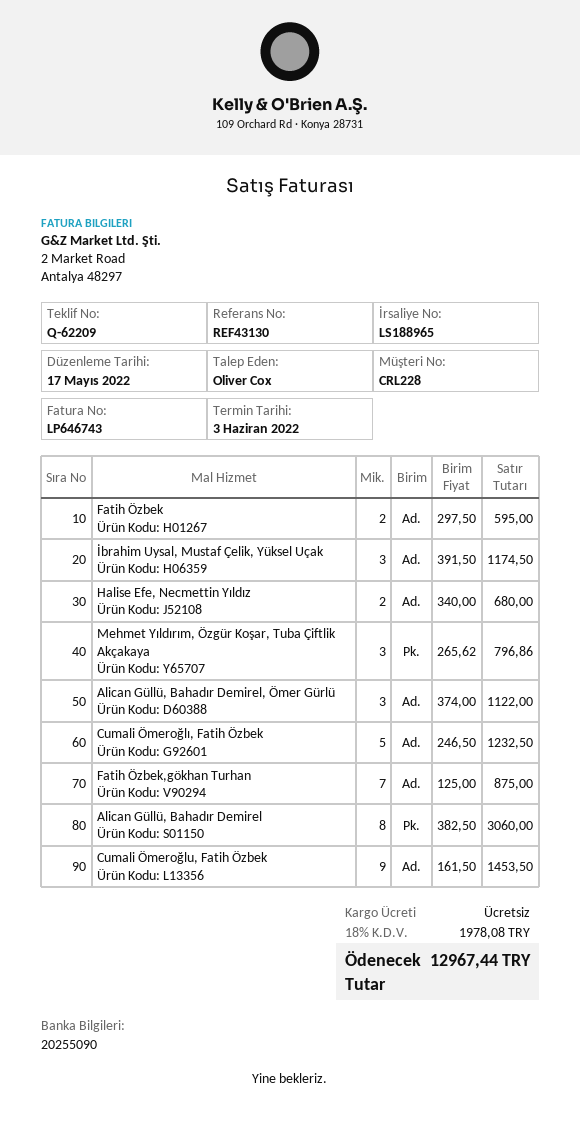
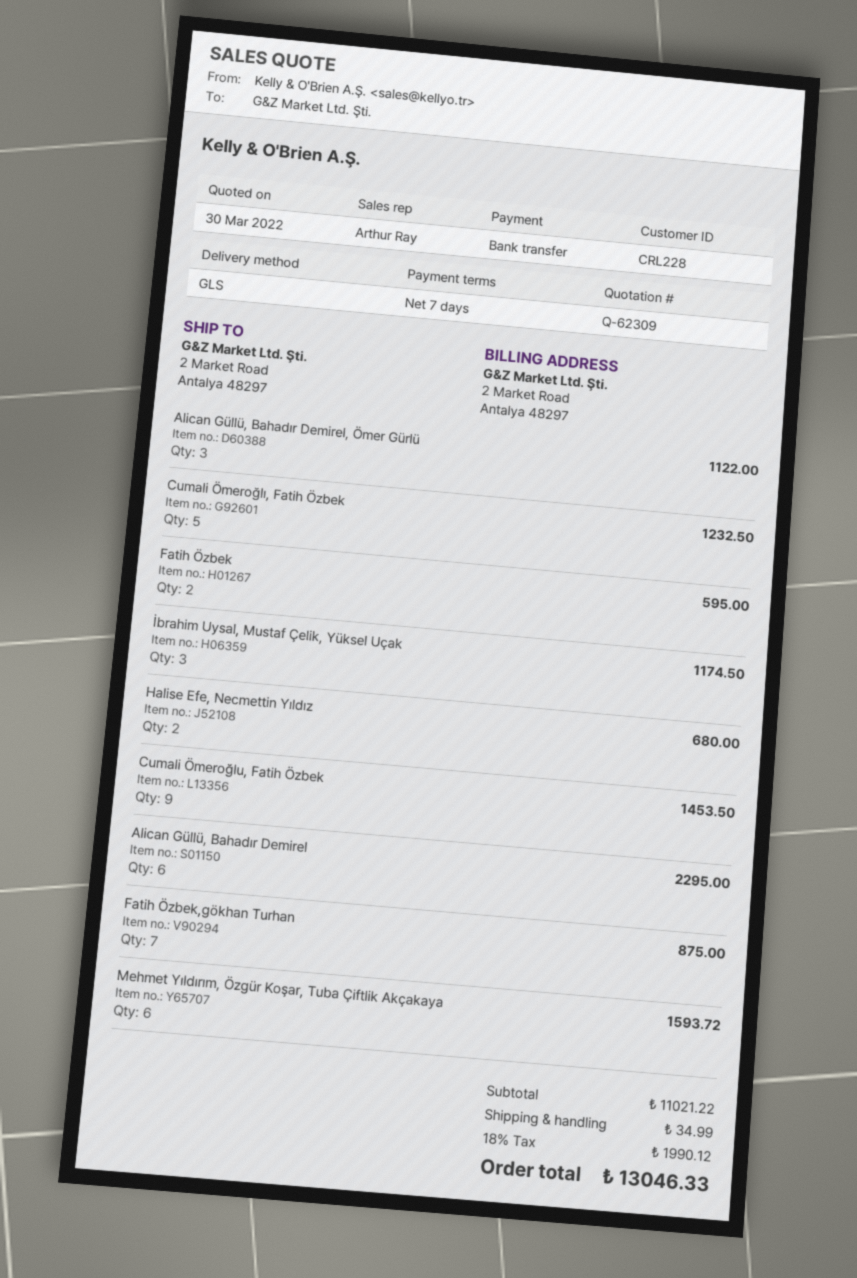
quote number: Q-62209 -> Q-62309
Mehmet Yıldırım, Özgür Koşar, Tuba Çiftlik Akçakaya: 3 for 796.86 -> 6 for 1593.72
Alican Güllü, Bahadır Demirel: 8 for 3060.00 -> 6 for 2295.00
shipping: 0.00 -> 34.99
tax: 18% = 1978.08 -> 18% = 1990.12
total: 12967.44 -> 13046.33

